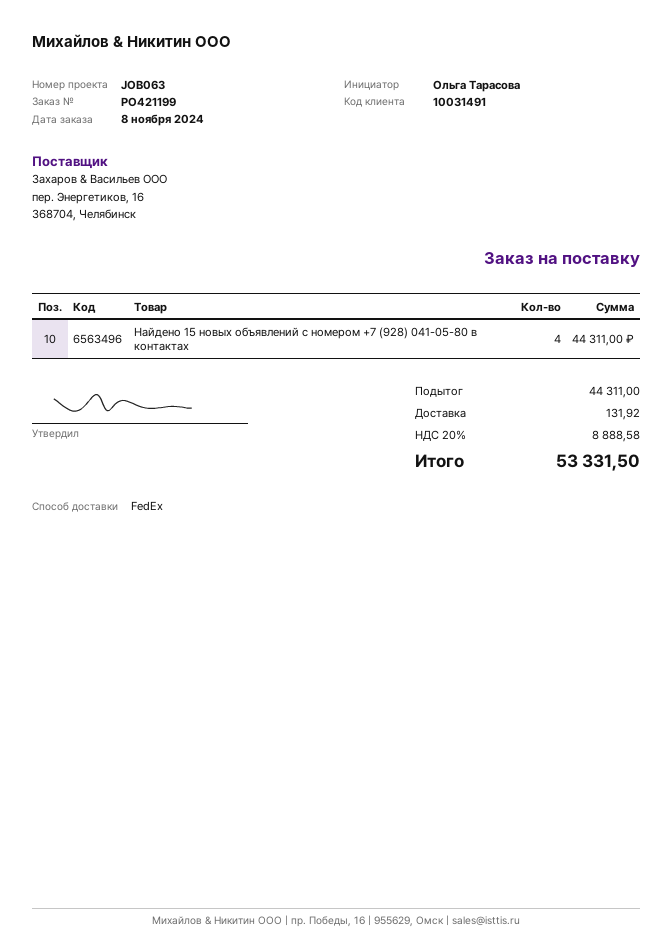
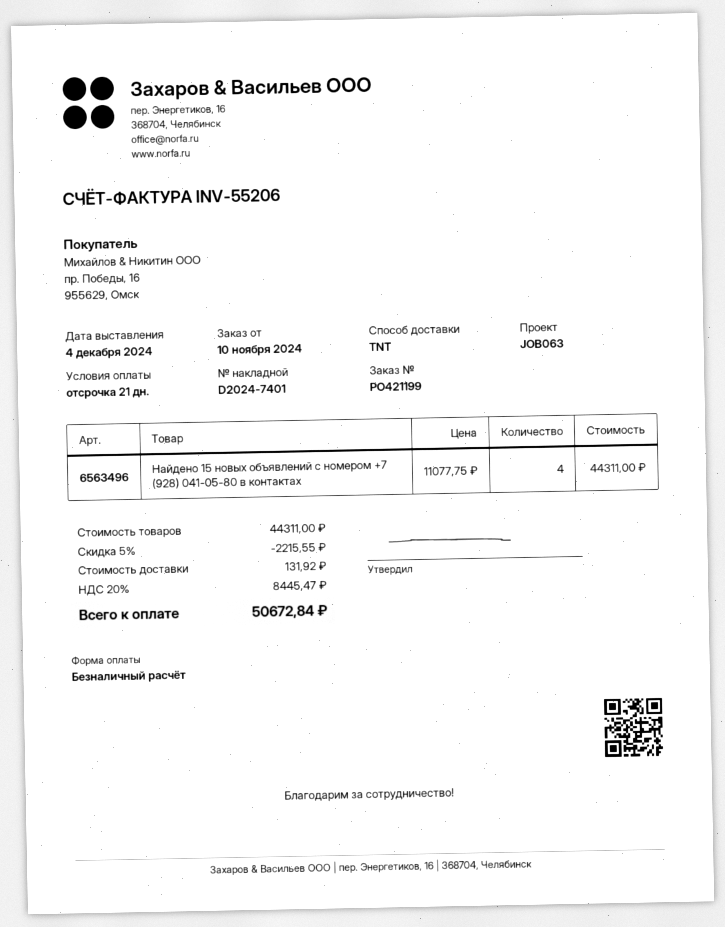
order date: 2024-11-08 -> 2024-11-10
shipping method: FedEx -> TNT
discount: none -> 5% = 2215.55
tax: 20% = 8888.58 -> 20% = 8445.47
total: 53331.50 -> 50672.84

